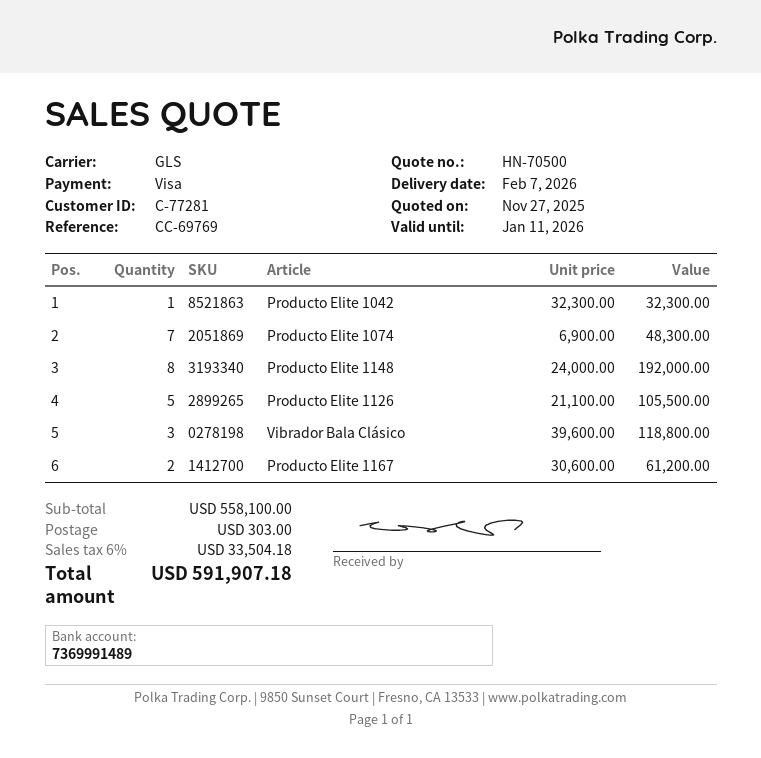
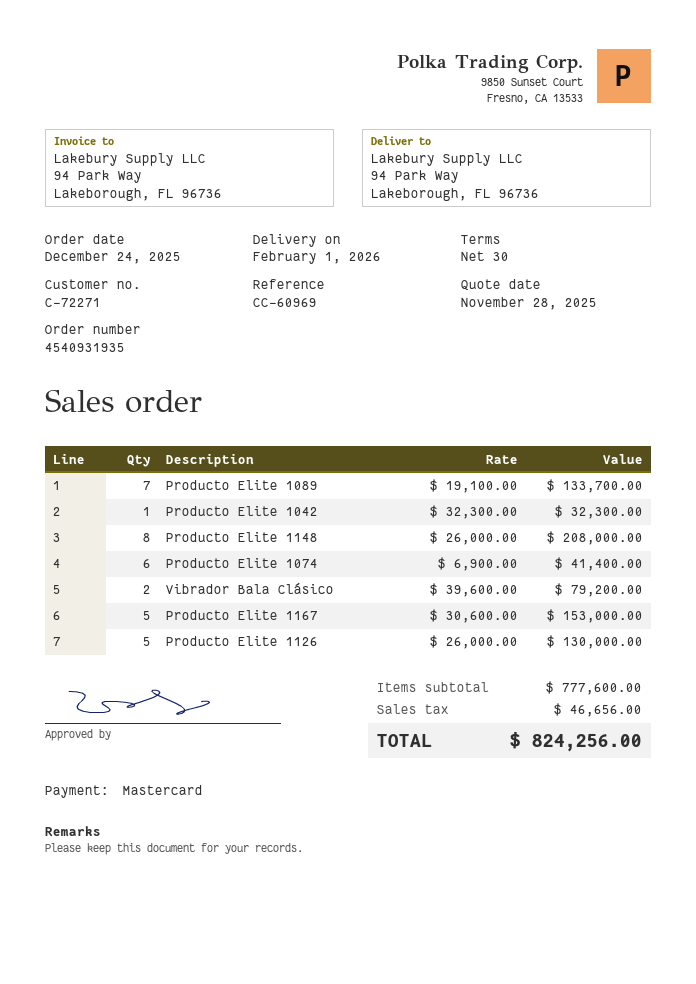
quote date: 2025-11-27 -> 2025-11-28
delivery date: 2026-02-07 -> 2026-02-01
customer number: C-77281 -> C-72271
reference: CC-69769 -> CC-60969
payment method: Visa -> Mastercard
Producto Elite 1074: 7 x 6900.00 = 48300.00 -> 6 x 6900.00 = 41400.00
Producto Elite 1148: 8 x 24000.00 = 192000.00 -> 8 x 26000.00 = 208000.00
Producto Elite 1126: 5 x 21100.00 = 105500.00 -> 5 x 26000.00 = 130000.00
Vibrador Bala Clásico: 3 x 39600.00 = 118800.00 -> 2 x 39600.00 = 79200.00
Producto Elite 1167: 2 x 30600.00 = 61200.00 -> 5 x 30600.00 = 153000.00
Producto Elite 1089: none -> 7 x 19100.00 = 133700.00
subtotal: 558100.00 -> 777600.00
shipping: 303.00 -> none
tax: 33504.18 -> 46656.00
total: 591907.18 -> 824256.00

